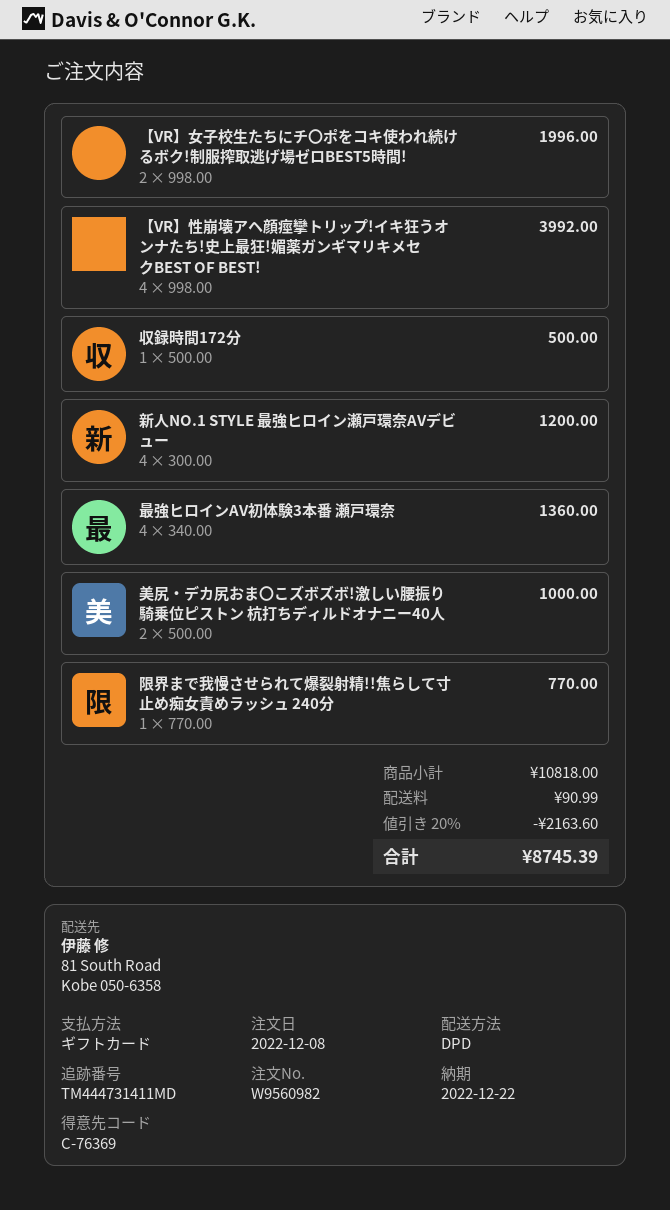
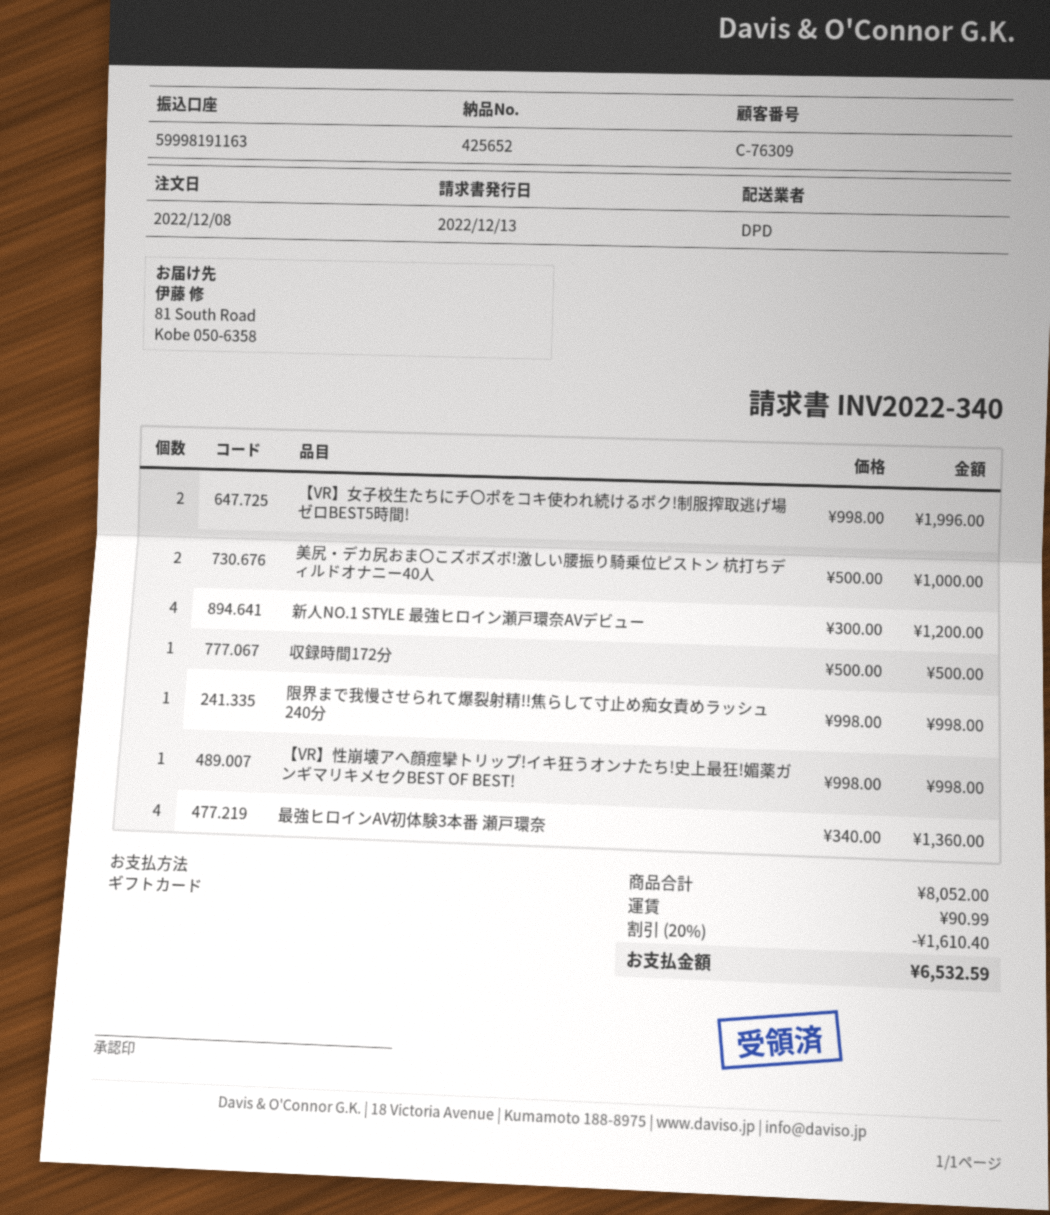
customer number: C-76369 -> C-76309
【VR】性崩壊アヘ顔痙攣トリップ!イキ狂うオンナたち!史上最狂!媚薬ガンギマリキメセクBEST OF BEST!: 4 x 998.00 = 3992.00 -> 1 x 998.00 = 998.00
限界まで我慢させられて爆裂射精!!焦らして寸止め痴女責めラッシュ 240分: 1 x 770.00 = 770.00 -> 1 x 998.00 = 998.00
subtotal: 10818.00 -> 8052.00
discount: 20% = 2163.60 -> 20% = 1610.40
total: 8745.39 -> 6532.59

